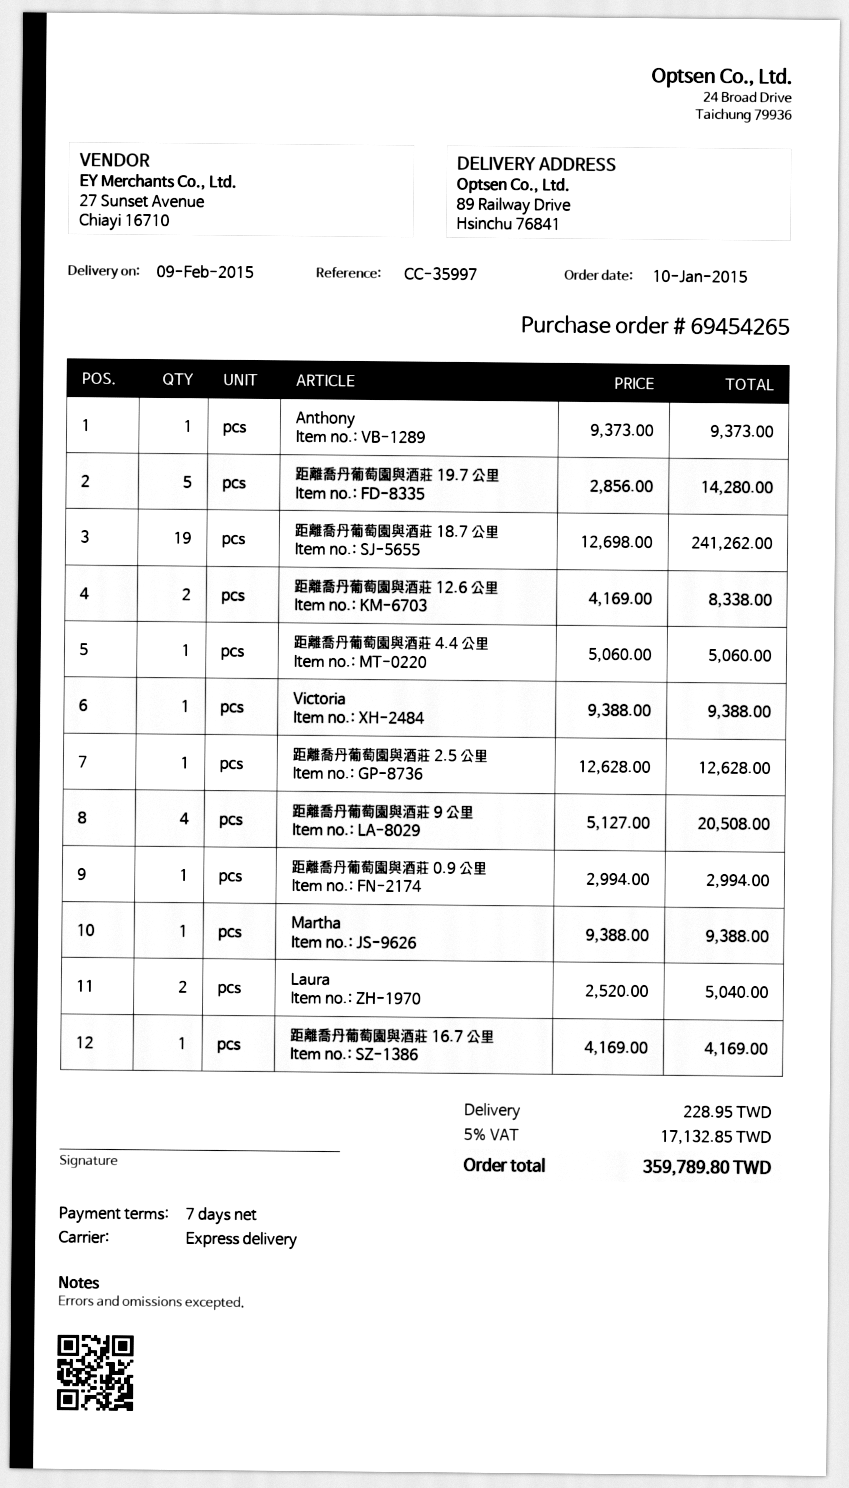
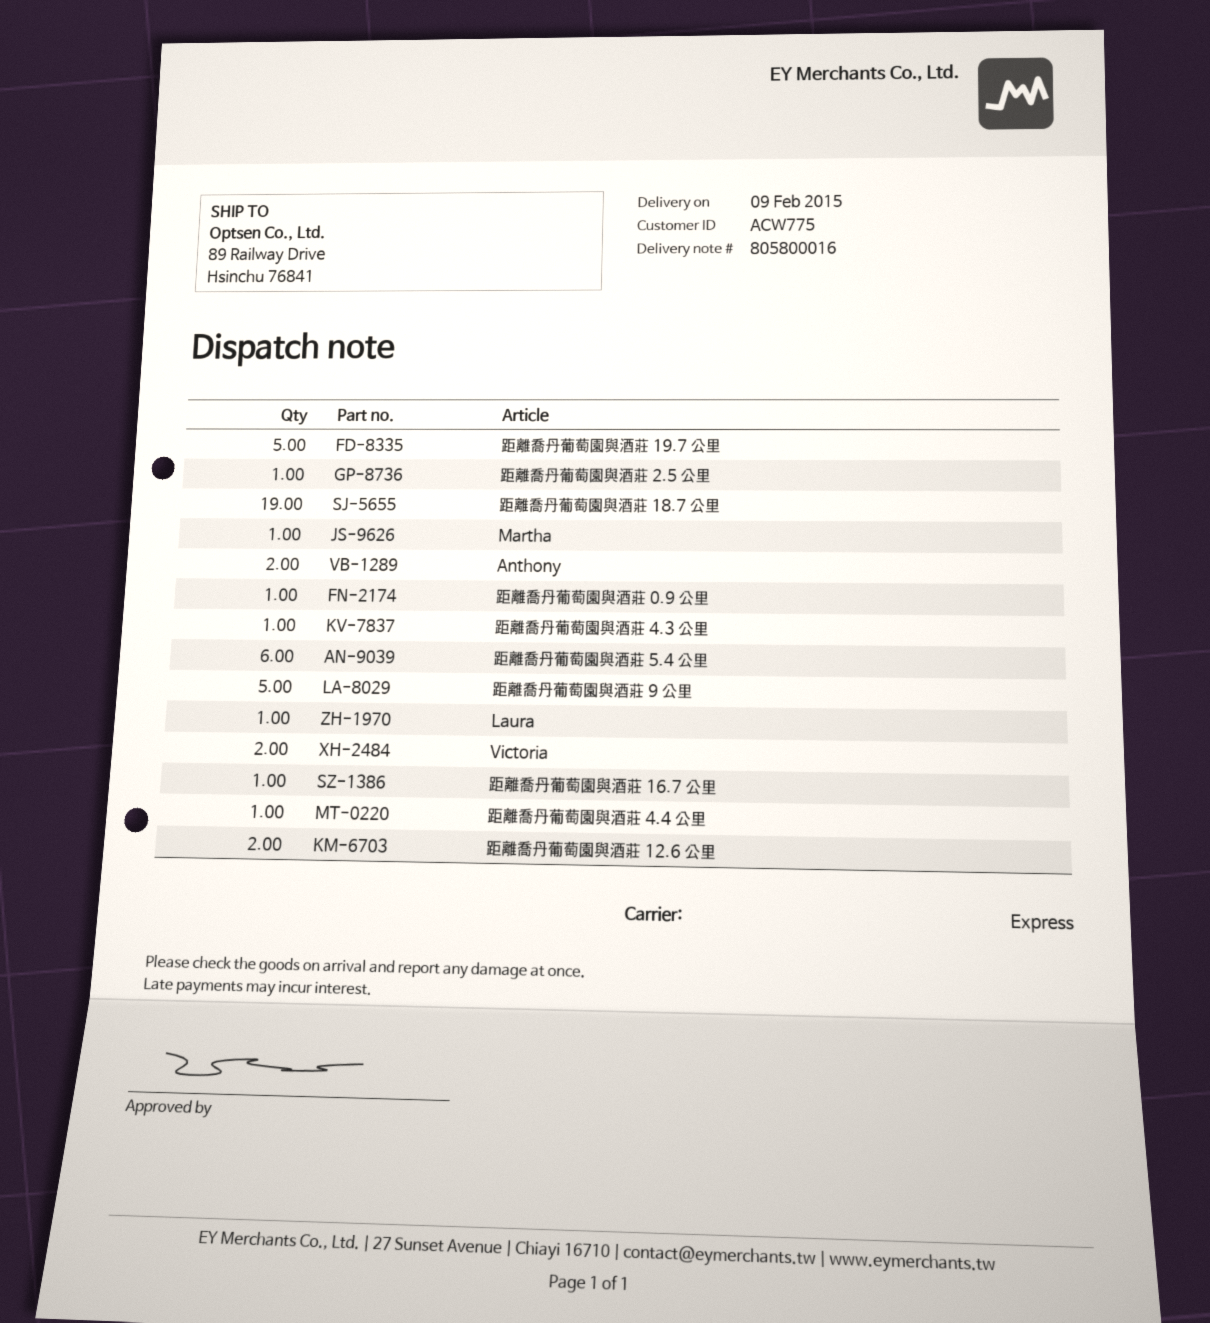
Anthony: 1 -> 2
Victoria: 1 -> 2
距離喬丹葡萄園與酒莊 9 公里: 4 -> 5
Laura: 2 -> 1
距離喬丹葡萄園與酒莊 4.3 公里: none -> 1
距離喬丹葡萄園與酒莊 5.4 公里: none -> 6

